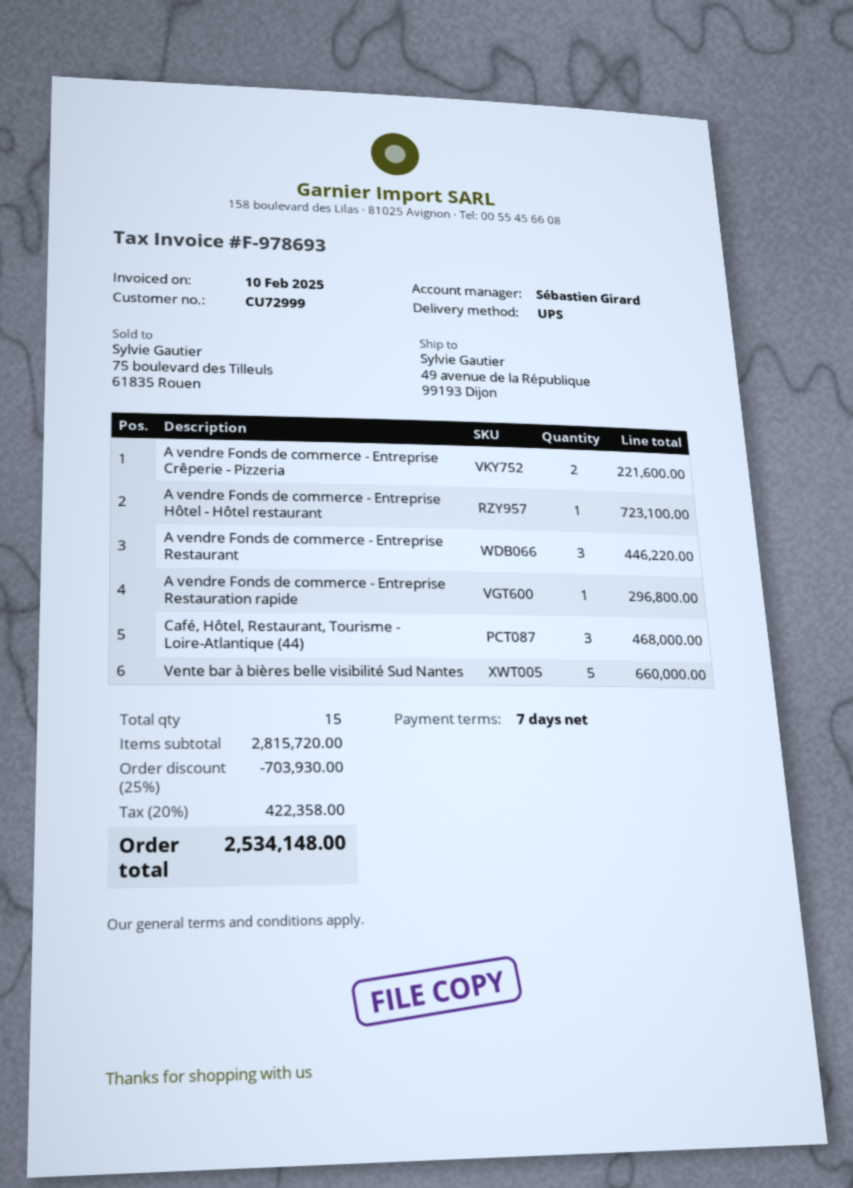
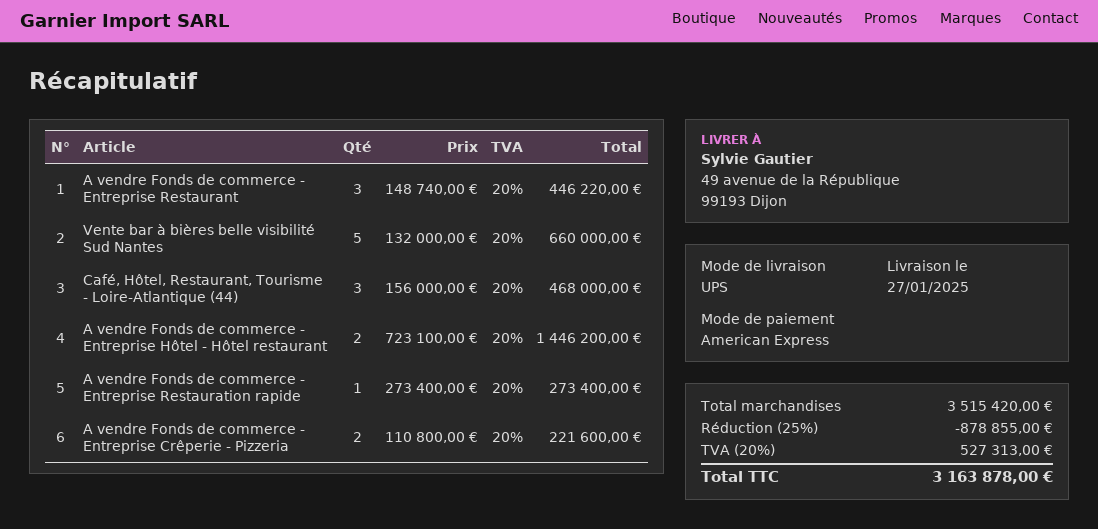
A vendre Fonds de commerce - Entreprise Hôtel - Hôtel restaurant: 1 for 723100.00 -> 2 for 1446200.00
A vendre Fonds de commerce - Entreprise Restauration rapide: 1 for 296800.00 -> 1 for 273400.00
subtotal: 2815720.00 -> 3515420.00
discount: 25% = 703930.00 -> 25% = 878855.00
tax: 20% = 422358.00 -> 20% = 527313.00
total: 2534148.00 -> 3163878.00

